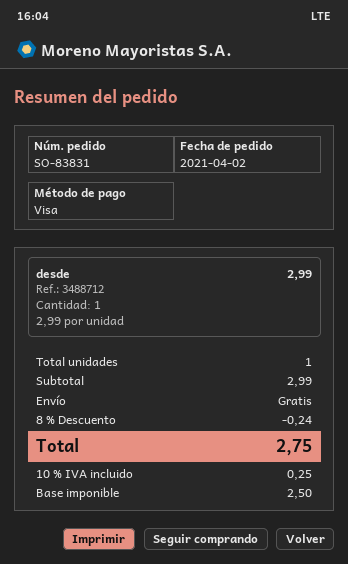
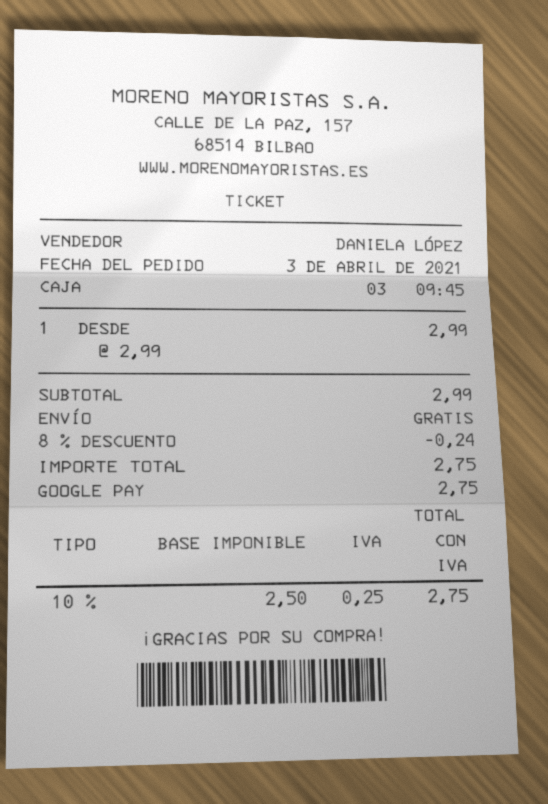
order date: 2021-04-02 -> 2021-04-03
payment method: Visa -> Google Pay

